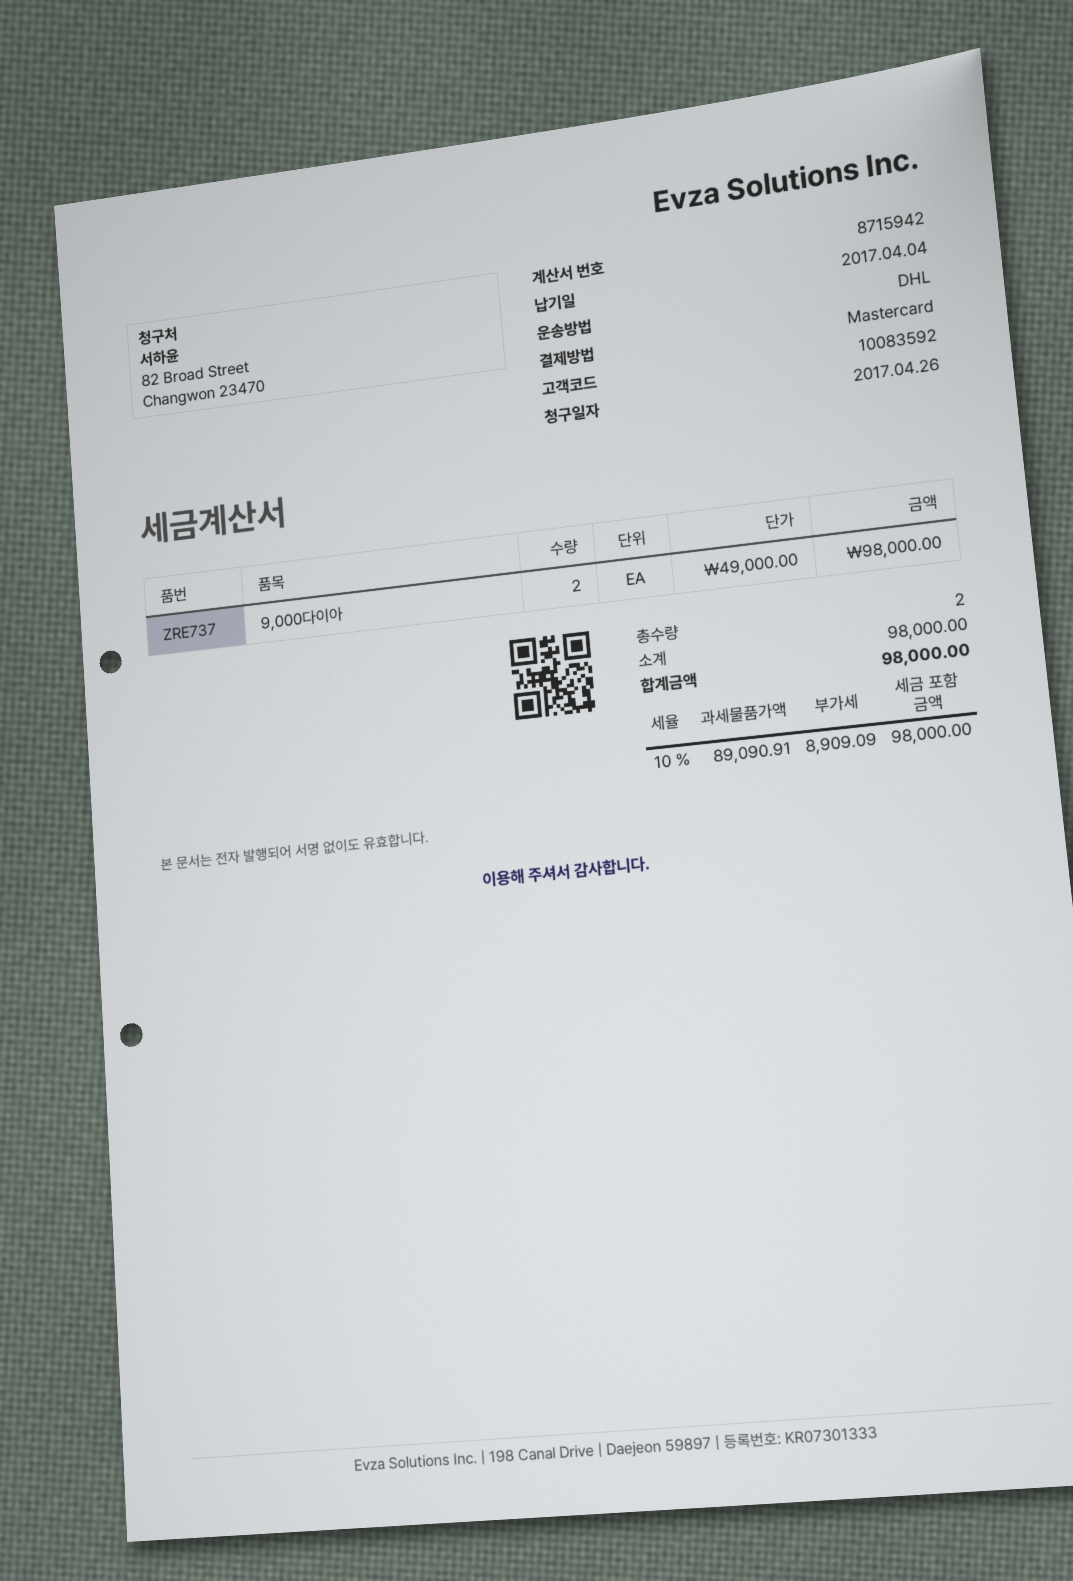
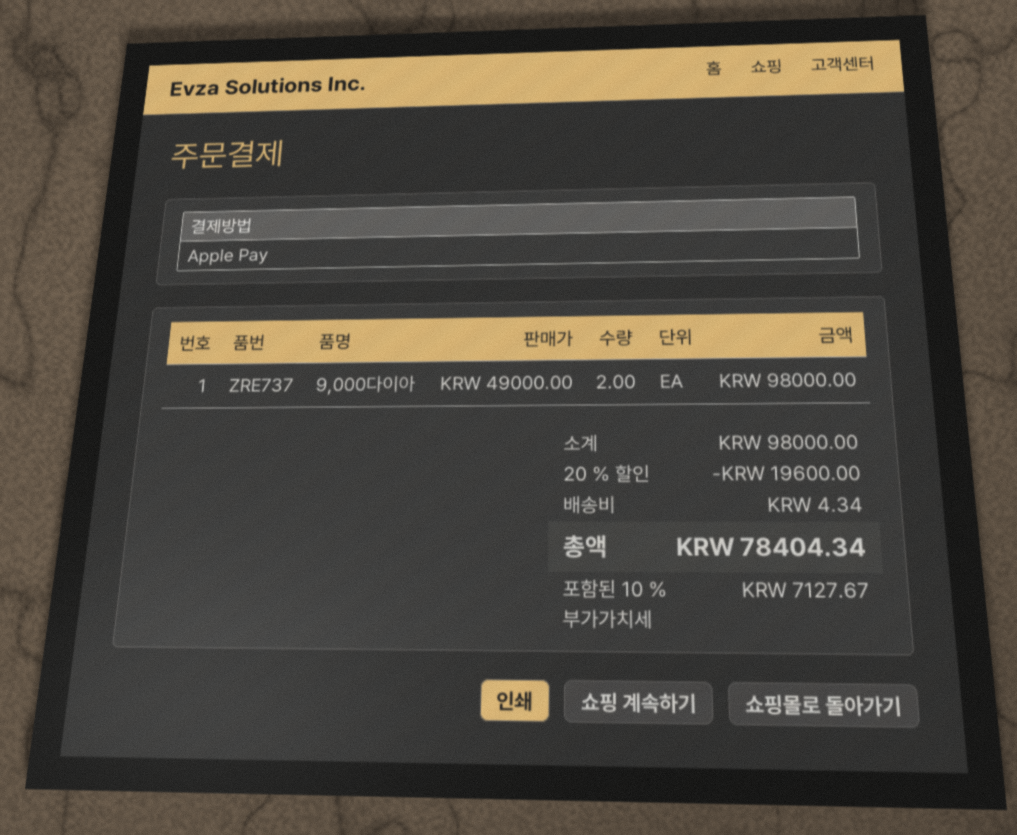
payment method: Mastercard -> Apple Pay
discount: none -> 20% = 19600.00
shipping: none -> 4.34
tax: 10% = 8909.09 -> 10% = 7127.67
total: 98000.00 -> 78404.34

